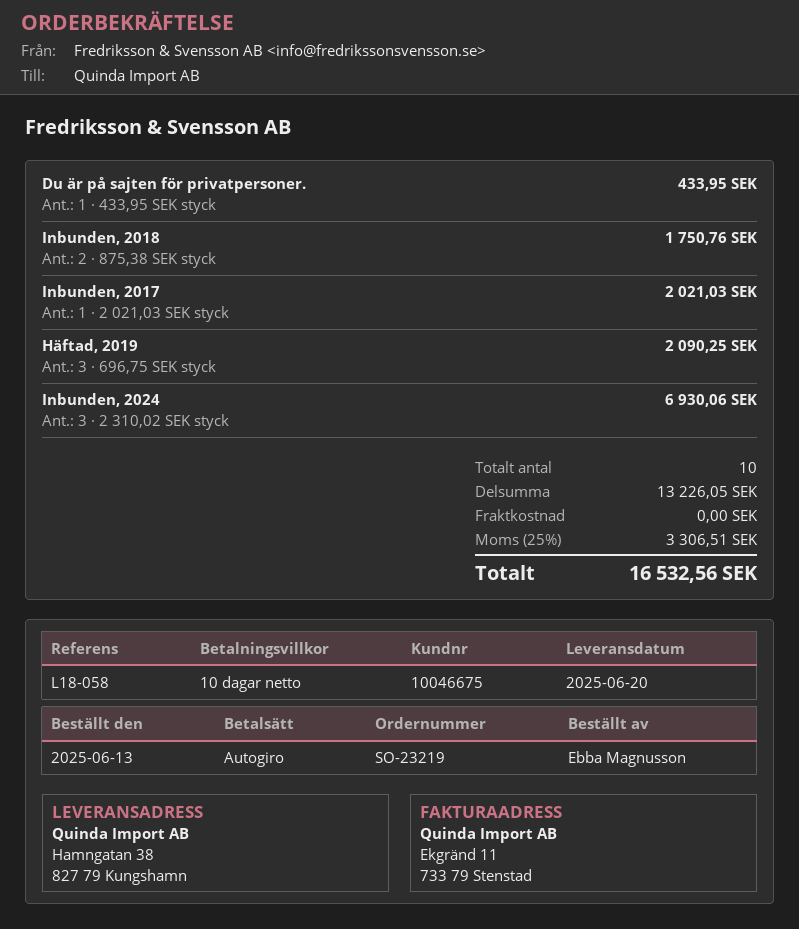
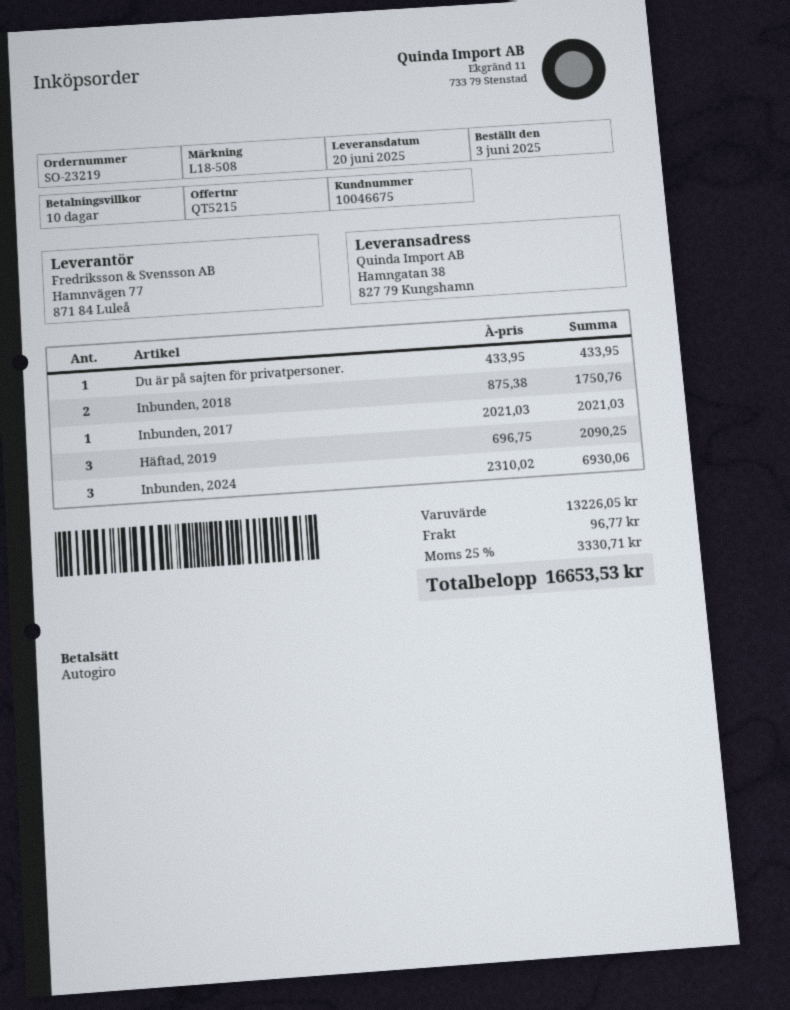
order date: 2025-06-13 -> 2025-06-03
reference: L18-058 -> L18-508
shipping: 0.00 -> 96.77
tax: 25% = 3306.51 -> 25% = 3330.71
total: 16532.56 -> 16653.53

